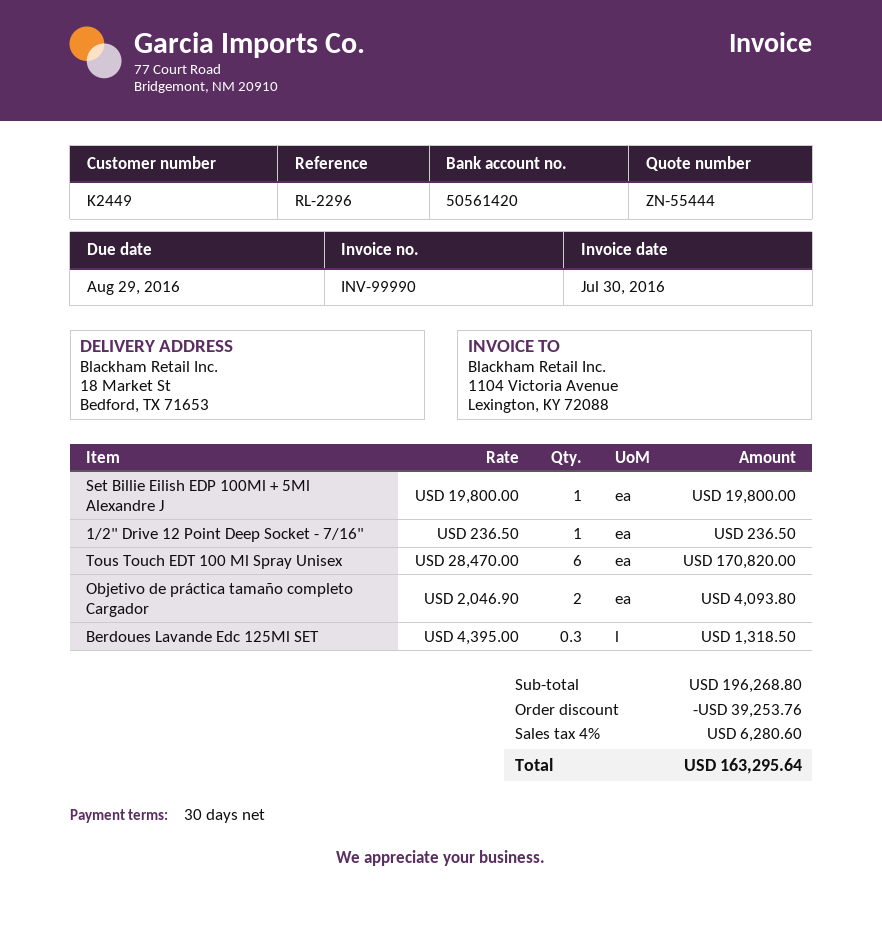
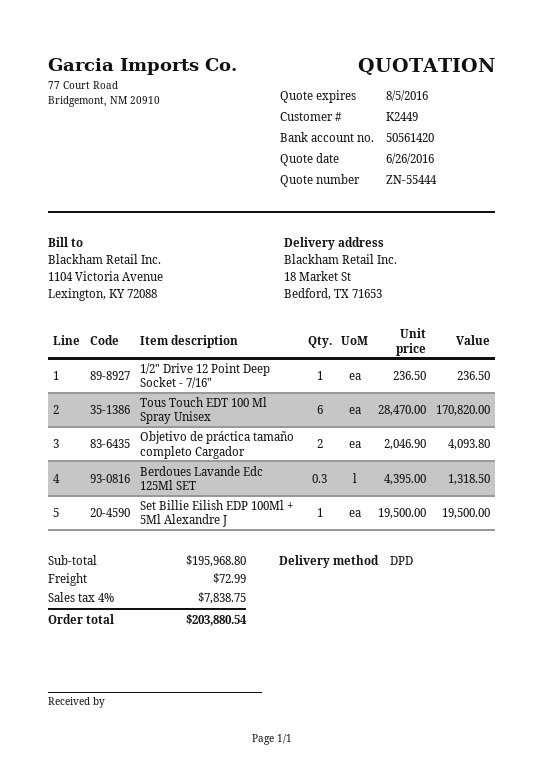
Set Billie Eilish EDP 100Ml + 5Ml Alexandre J: 1 x 19800.00 = 19800.00 -> 1 x 19500.00 = 19500.00
subtotal: 196268.80 -> 195968.80
discount: 39253.76 -> none
shipping: none -> 72.99
tax: 4% = 6280.60 -> 4% = 7838.75
total: 163295.64 -> 203880.54

